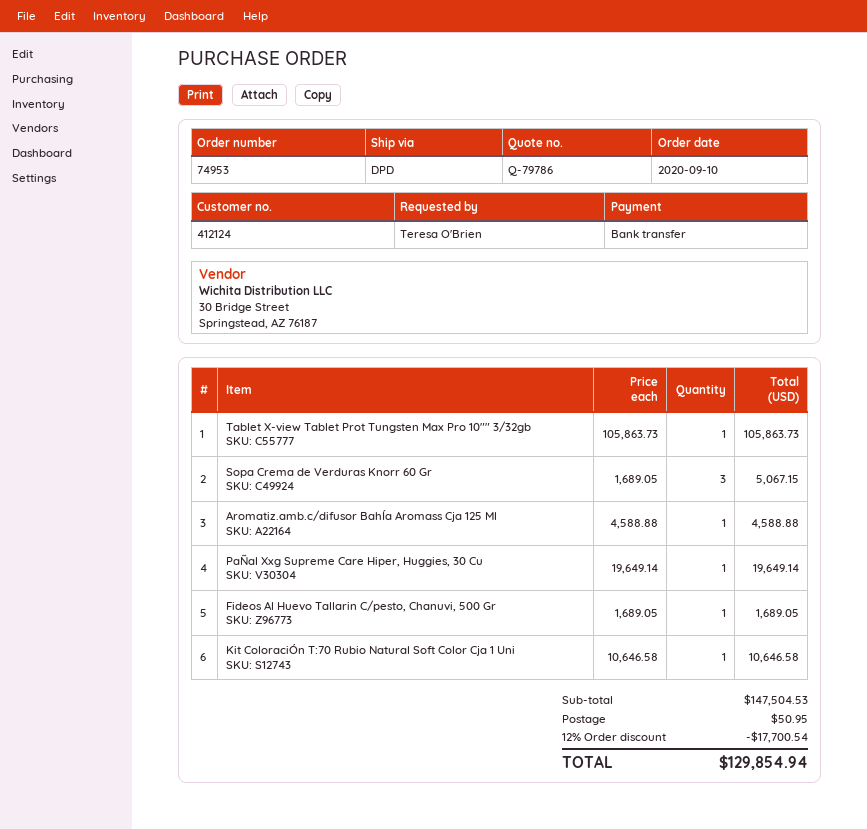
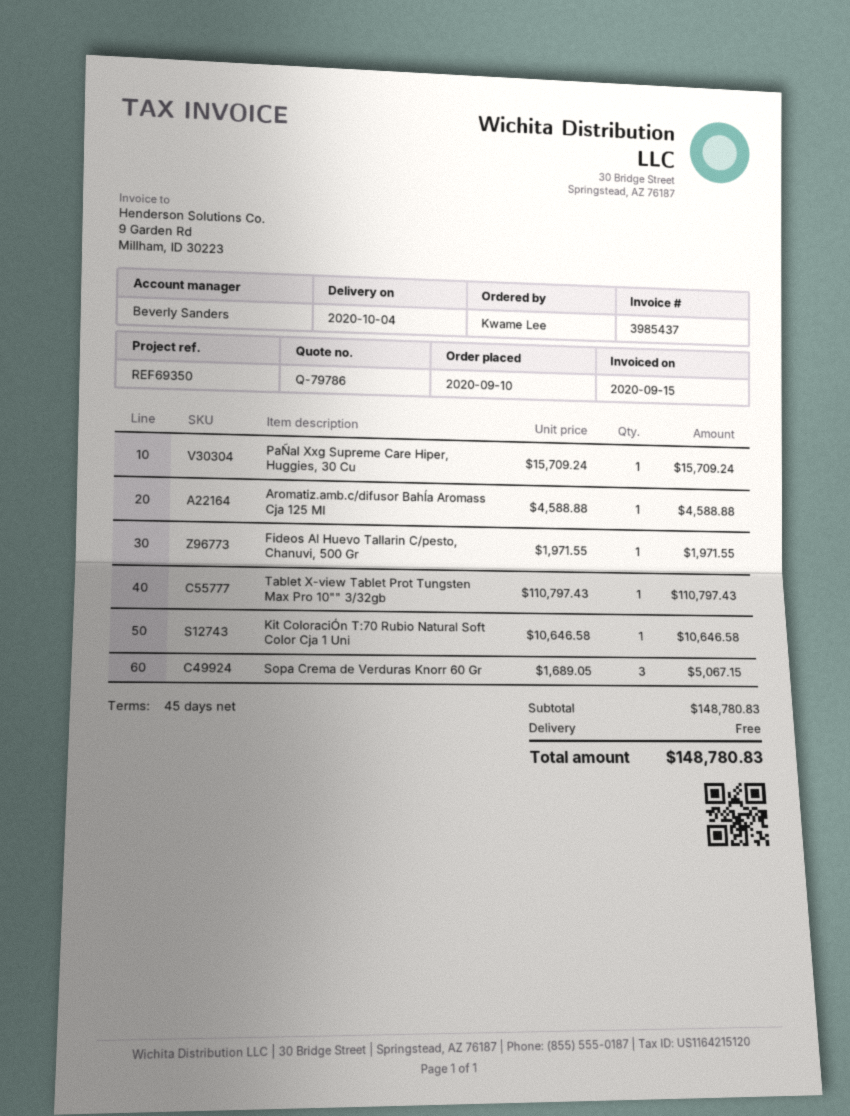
ordered by: Teresa O'Brien -> Kwame Lee
Tablet X-view Tablet Prot Tungsten Max Pro 10"" 3/32gb: 1 x 105863.73 = 105863.73 -> 1 x 110797.43 = 110797.43
PaÑal Xxg Supreme Care Hiper, Huggies, 30 Cu: 1 x 19649.14 = 19649.14 -> 1 x 15709.24 = 15709.24
Fideos Al Huevo Tallarin C/pesto, Chanuvi, 500 Gr: 1 x 1689.05 = 1689.05 -> 1 x 1971.55 = 1971.55
subtotal: 147504.53 -> 148780.83
discount: 12% = 17700.54 -> none
shipping: 50.95 -> 0.00
total: 129854.94 -> 148780.83

